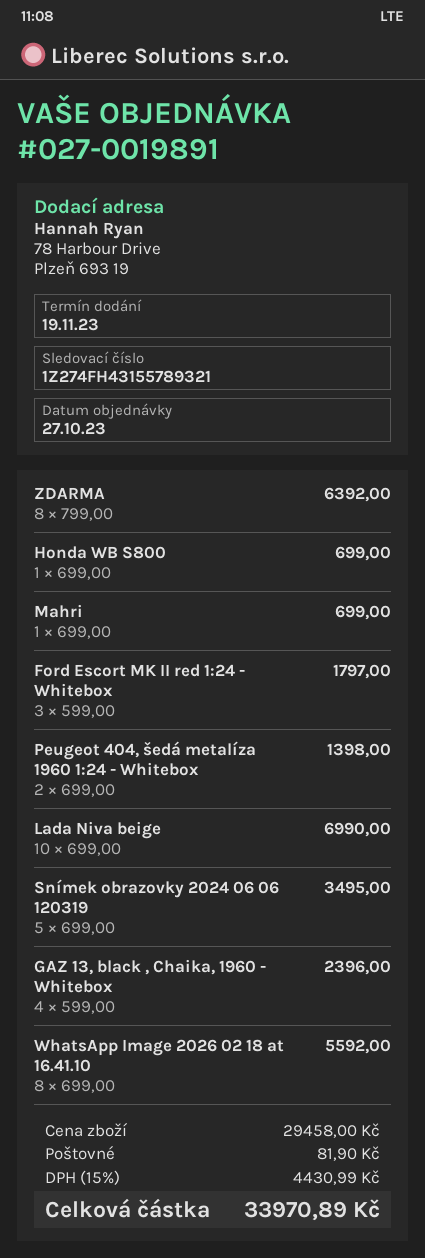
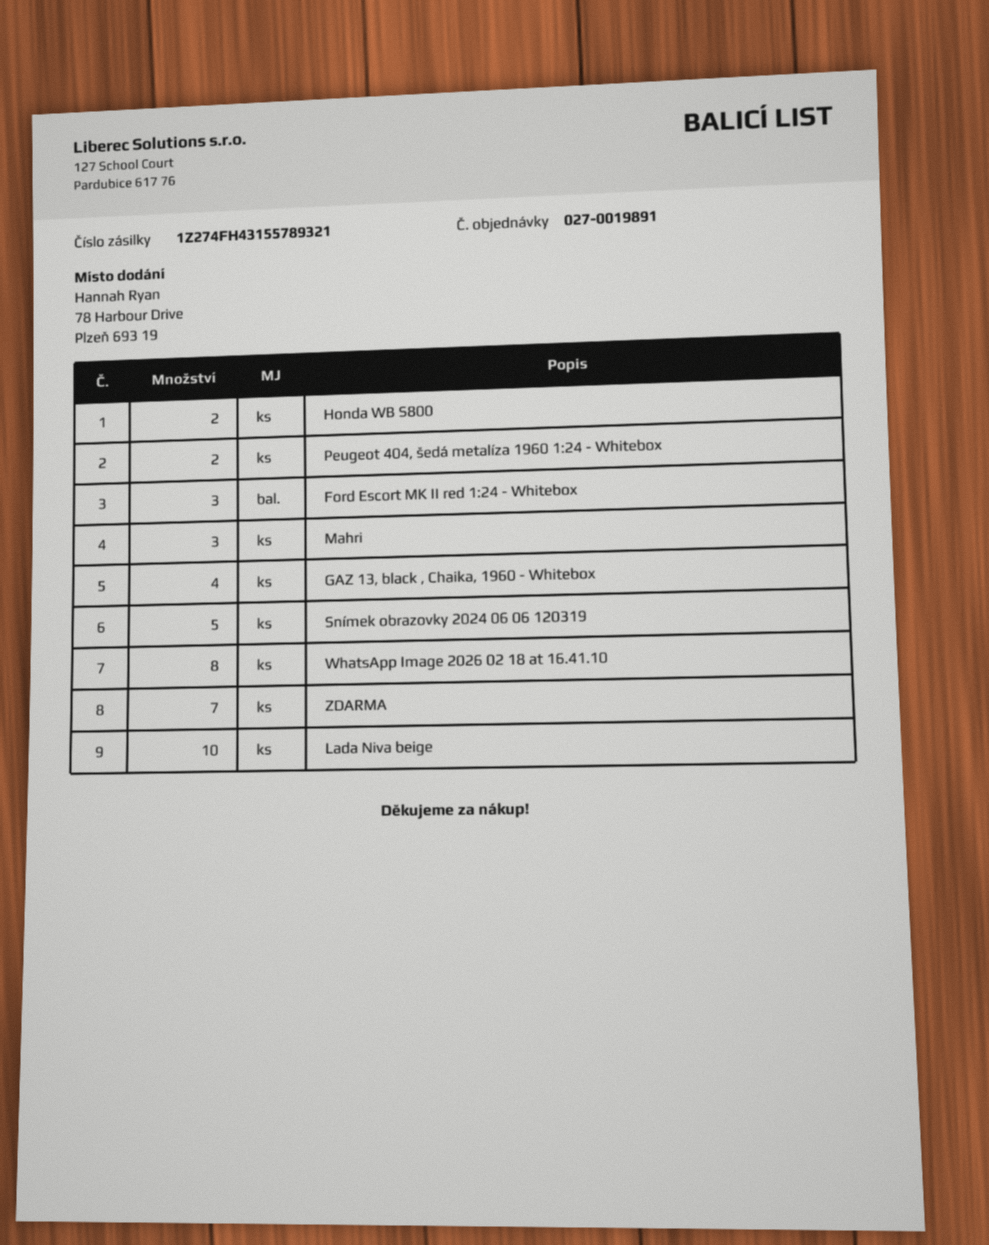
ZDARMA: 8 -> 7
Honda WB S800: 1 -> 2
Mahri: 1 -> 3

